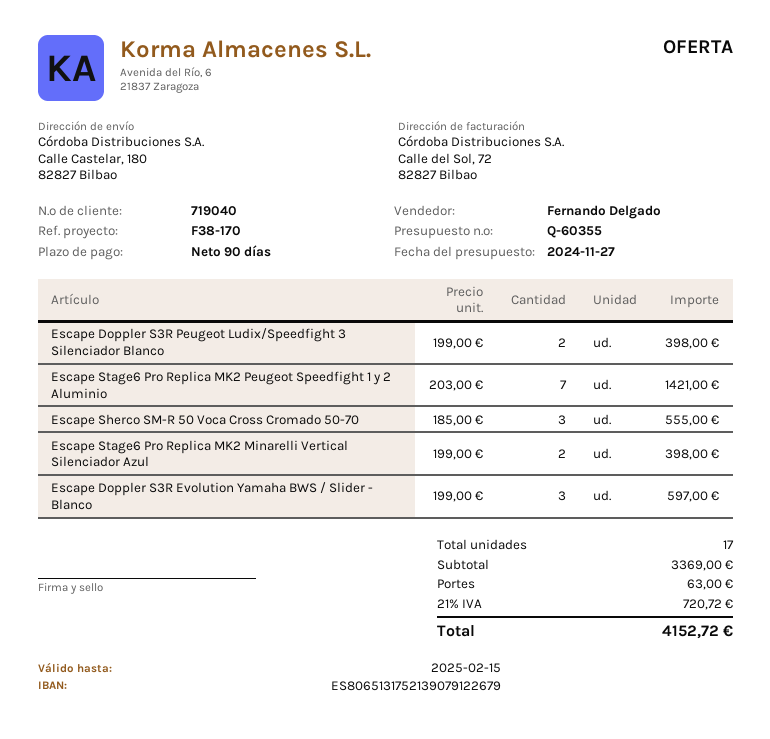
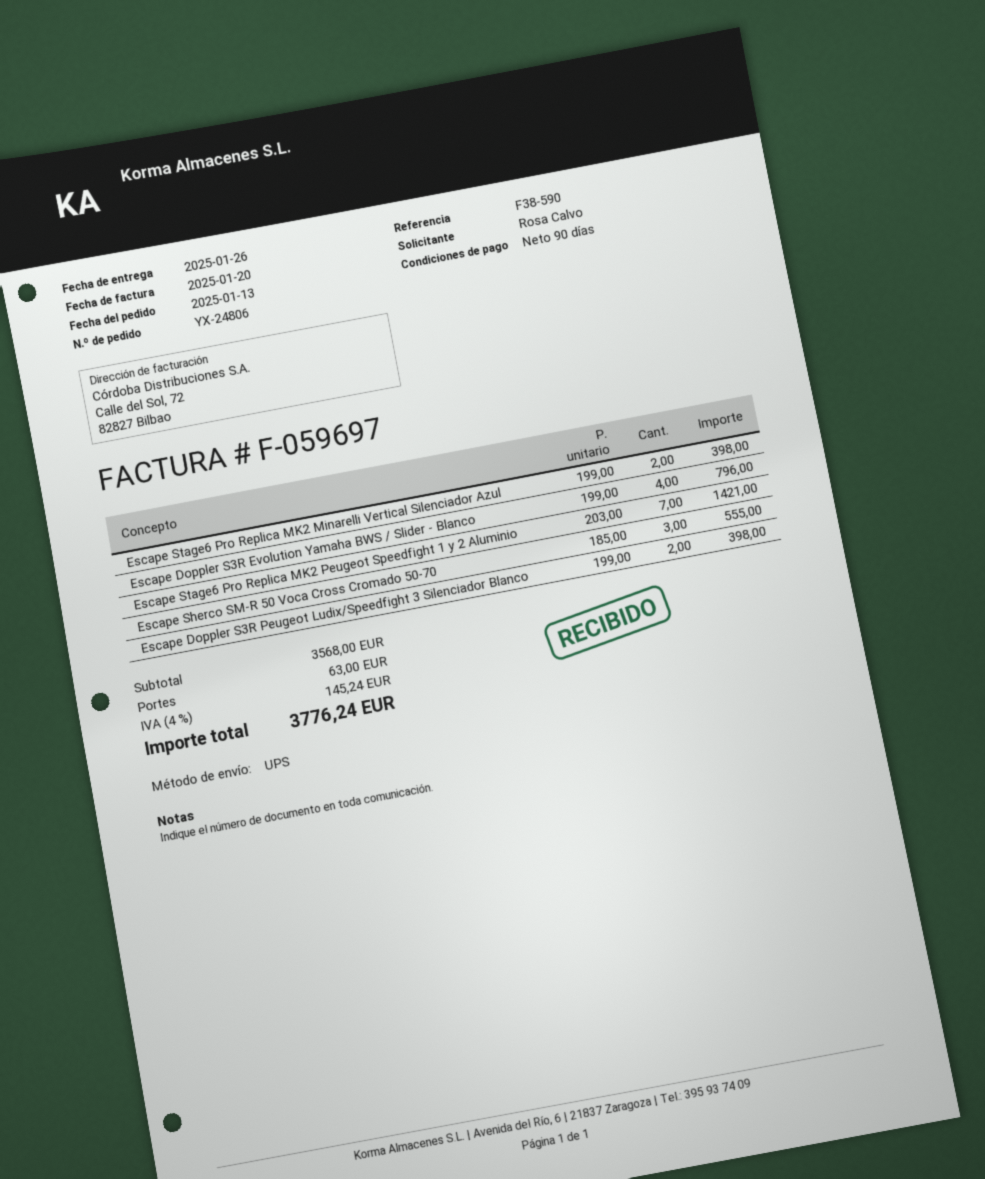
reference: F38-170 -> F38-590
Escape Doppler S3R Evolution Yamaha BWS / Slider - Blanco: 3 x 199.00 = 597.00 -> 4 x 199.00 = 796.00
subtotal: 3369.00 -> 3568.00
tax: 21% = 720.72 -> 4% = 145.24
total: 4152.72 -> 3776.24

